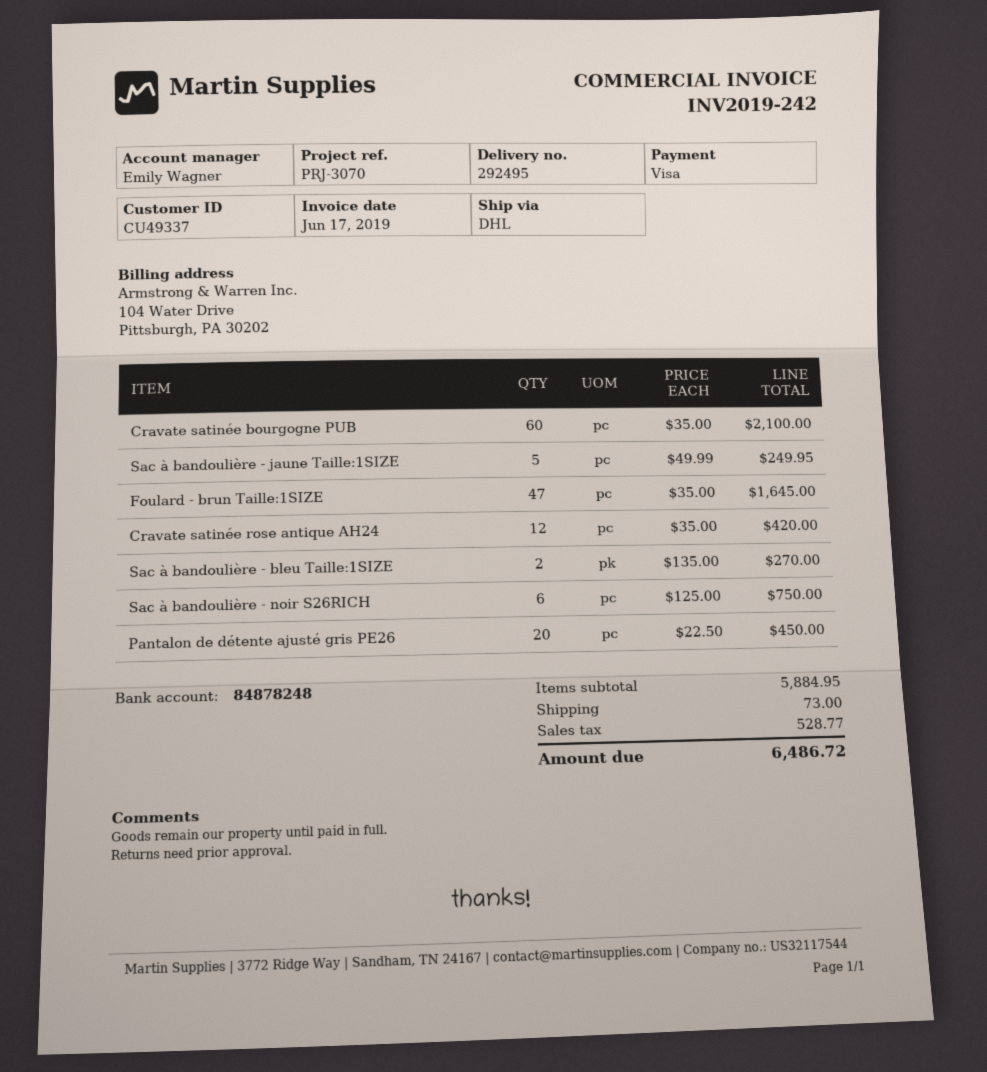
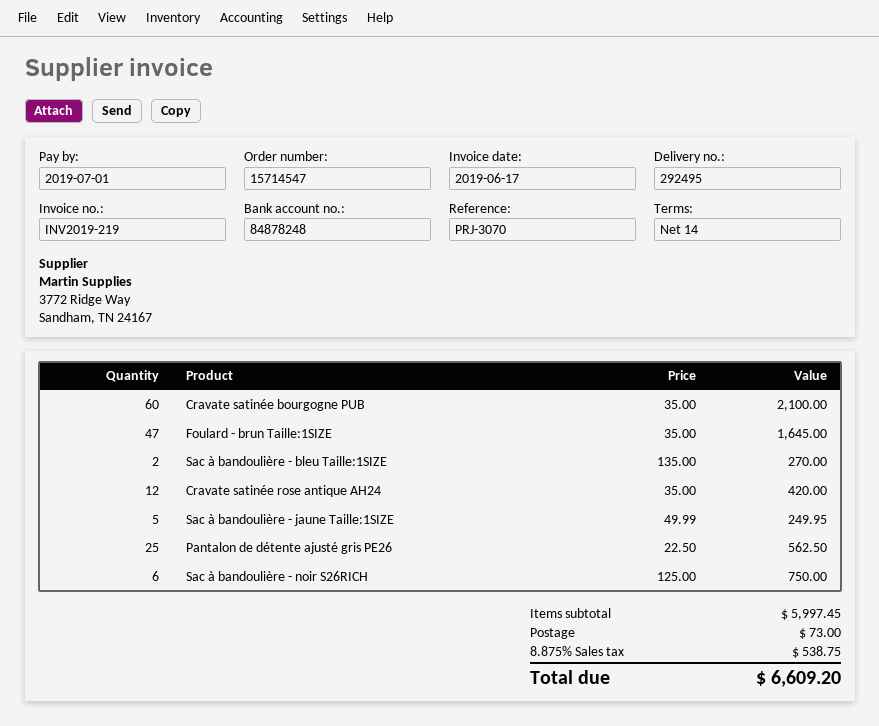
invoice number: INV2019-242 -> INV2019-219
Pantalon de détente ajusté gris PE26: 20 x 22.50 = 450.00 -> 25 x 22.50 = 562.50
subtotal: 5884.95 -> 5997.45
tax: 528.77 -> 538.75
total: 6486.72 -> 6609.20

